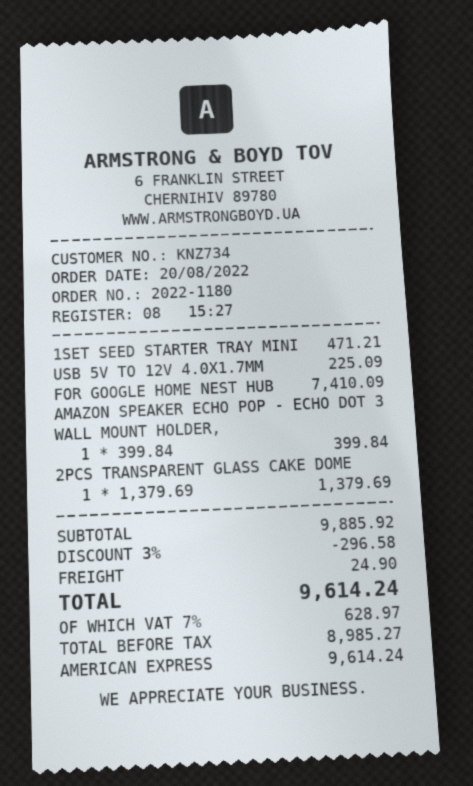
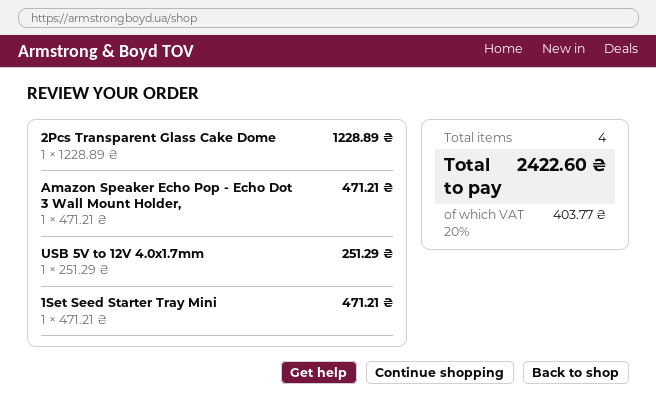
USB 5V TO 12V 4.0X1.7MM: 1 x 225.09 = 225.09 -> 1 x 251.29 = 251.29
FOR GOOGLE HOME NEST HUB: 1 x 7410.09 = 7410.09 -> none
AMAZON SPEAKER ECHO POP - ECHO DOT 3 WALL MOUNT HOLDER,: 1 x 399.84 = 399.84 -> 1 x 471.21 = 471.21
2PCS TRANSPARENT GLASS CAKE DOME: 1 x 1379.69 = 1379.69 -> 1 x 1228.89 = 1228.89
discount: 3% = 296.58 -> none
shipping: 24.90 -> none
tax: 7% = 628.97 -> 20% = 403.77
total: 9614.24 -> 2422.60

